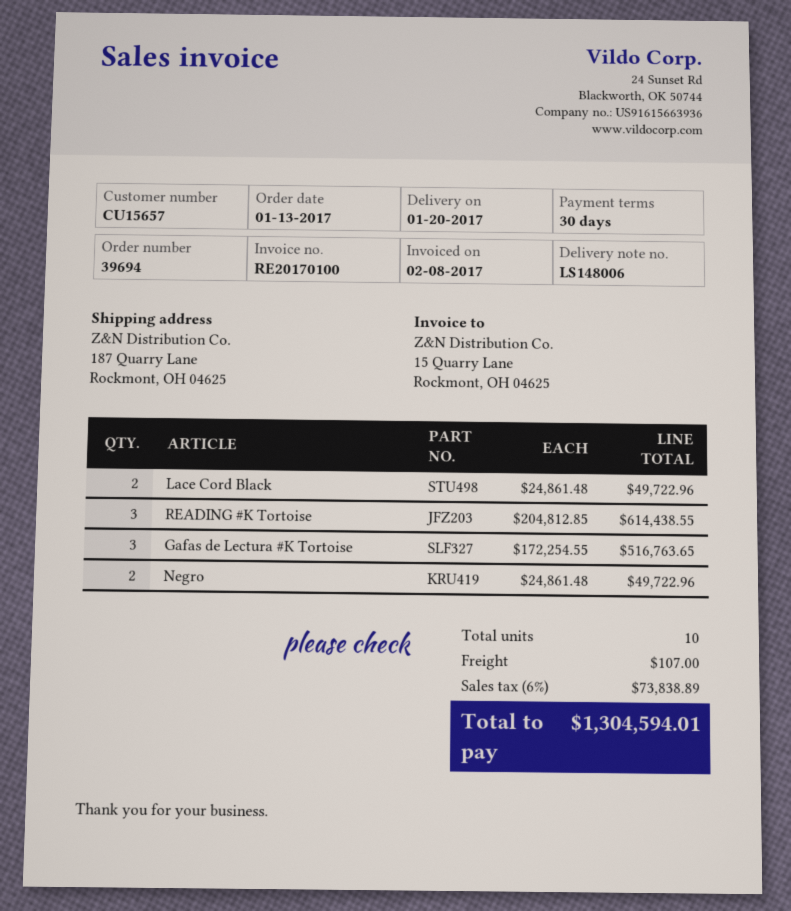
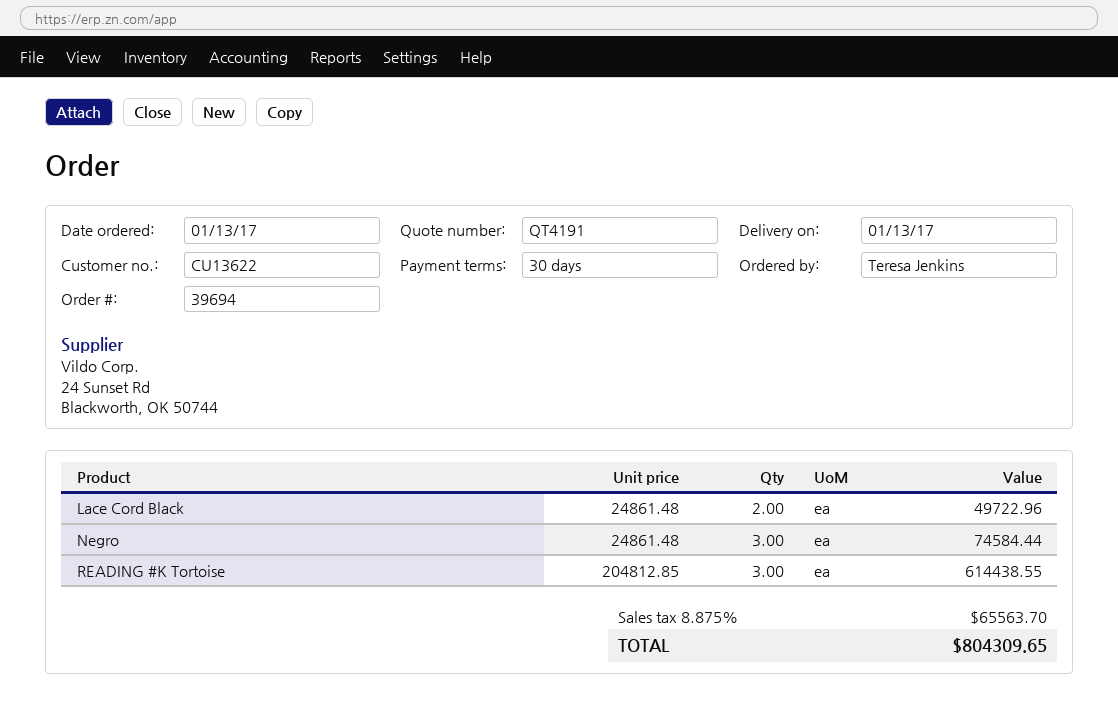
delivery date: 2017-01-20 -> 2017-01-13
customer number: CU15657 -> CU13622
Gafas de Lectura #K Tortoise: 3 x 172254.55 = 516763.65 -> none
Negro: 2 x 24861.48 = 49722.96 -> 3 x 24861.48 = 74584.44
shipping: 107.00 -> none
tax: 6% = 73838.89 -> 8.875% = 65563.70
total: 1304594.01 -> 804309.65

